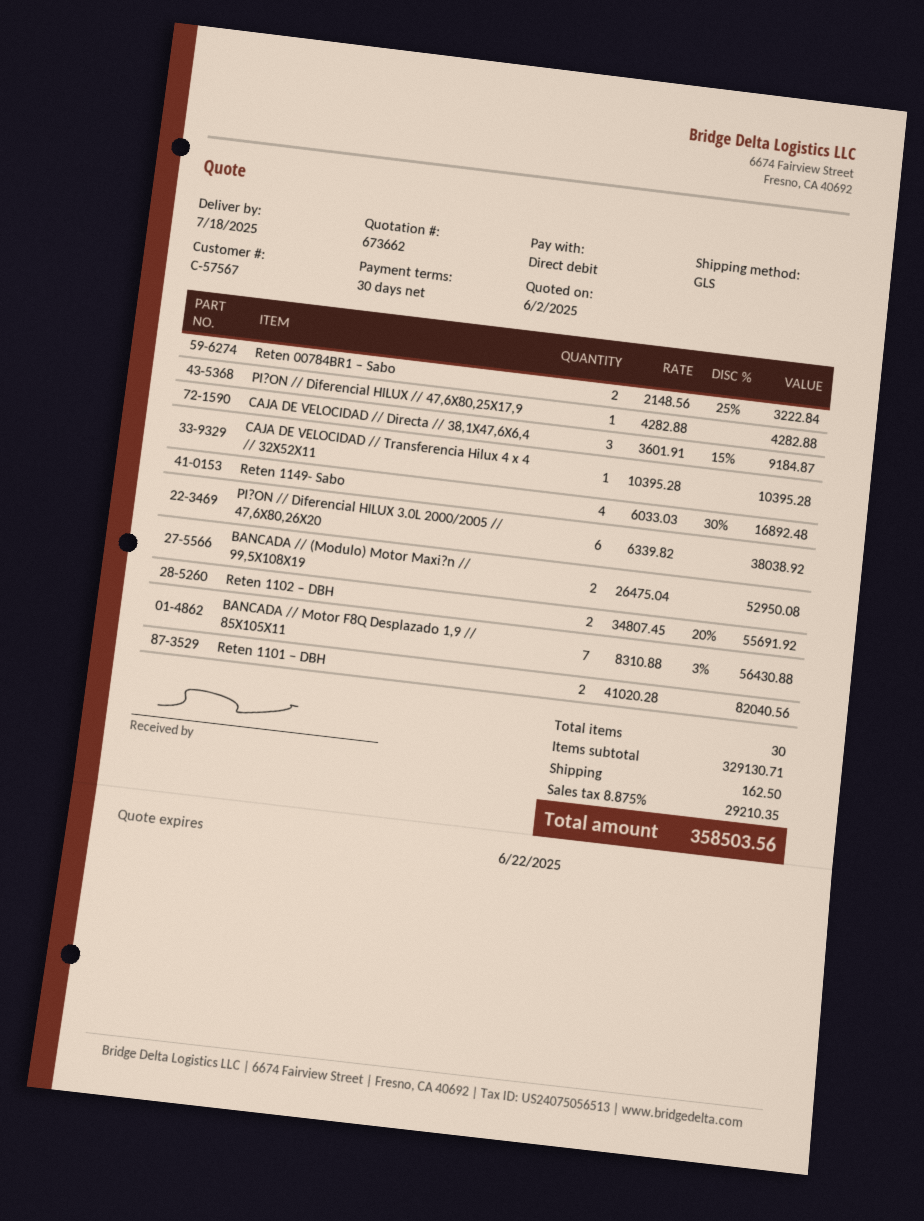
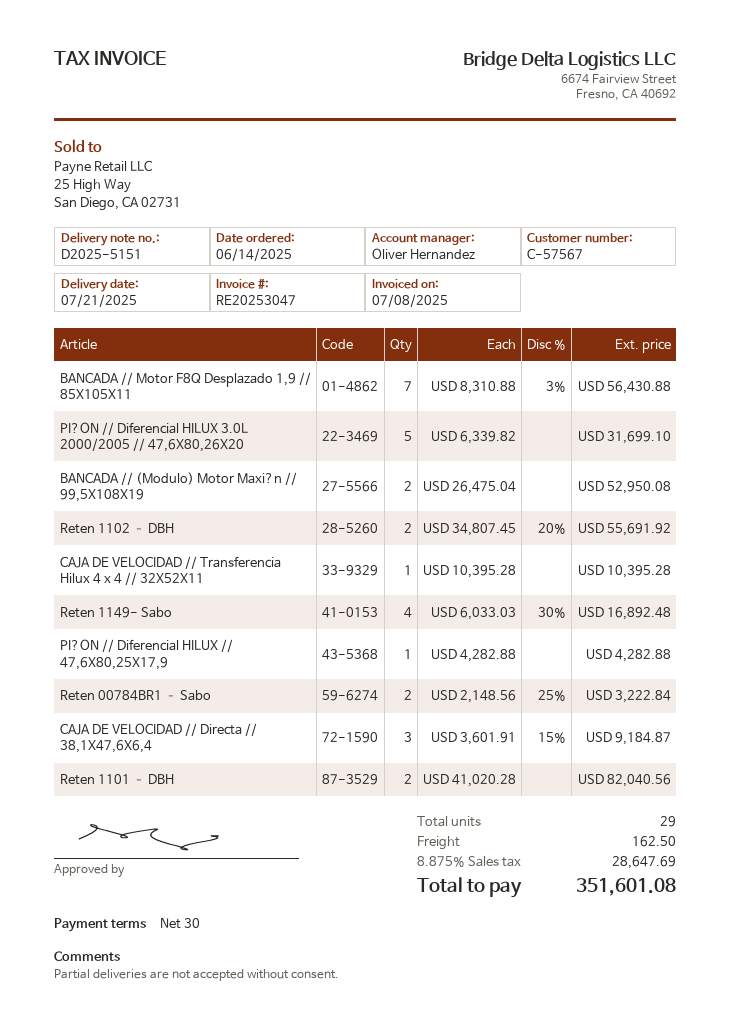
delivery date: 2025-07-18 -> 2025-07-21
PI?ON // Diferencial HILUX 3.0L 2000/2005 // 47,6X80,26X20: 6 x 6339.82 = 38038.92 -> 5 x 6339.82 = 31699.10
total quantity: 30 -> 29
tax: 8.875% = 29210.35 -> 8.875% = 28647.69
total: 358503.56 -> 351601.08

